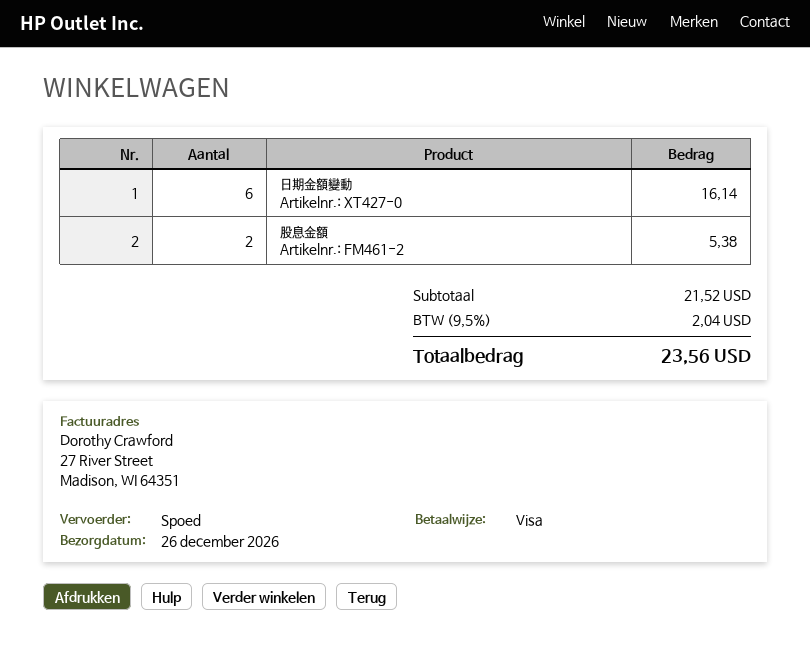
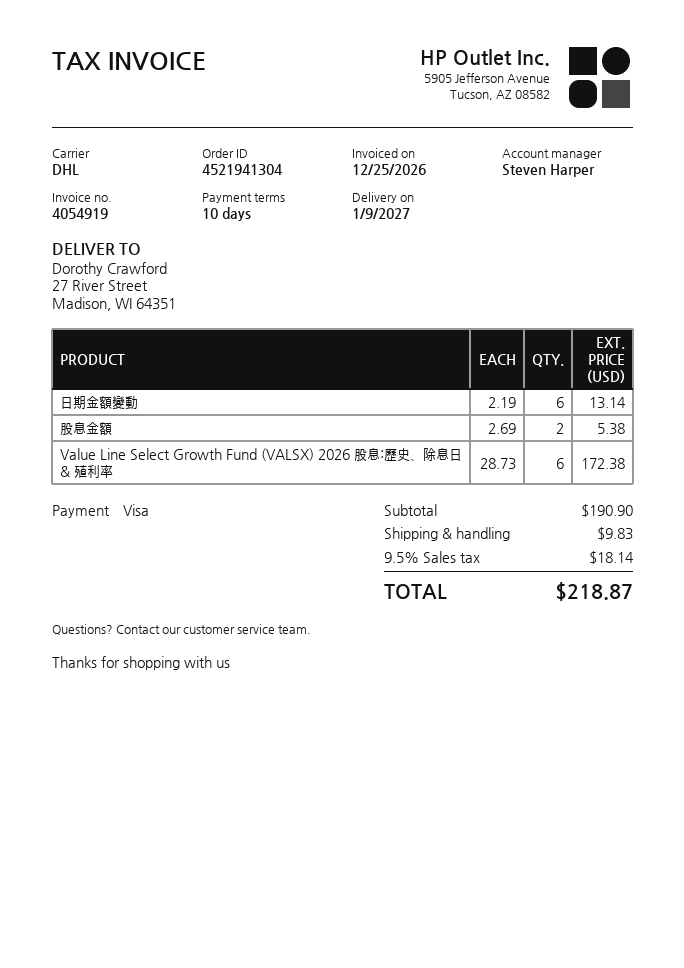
delivery date: 2026-12-26 -> 2027-01-09
shipping method: express -> DHL
日期金額變動: 6 for 16.14 -> 6 for 13.14
Value Line Select Growth Fund (VALSX) 2026 股息:歷史、除息日 & 殖利率: none -> 6 for 172.38
subtotal: 21.52 -> 190.90
shipping: none -> 9.83
tax: 9.5% = 2.04 -> 9.5% = 18.14
total: 23.56 -> 218.87

